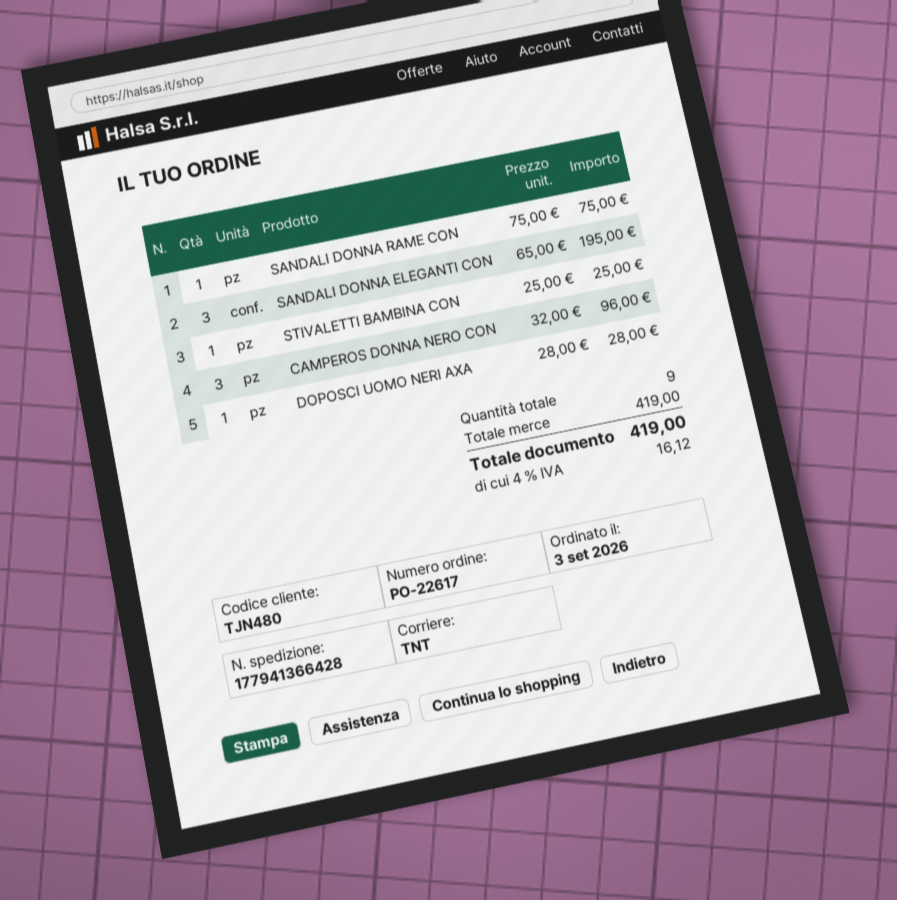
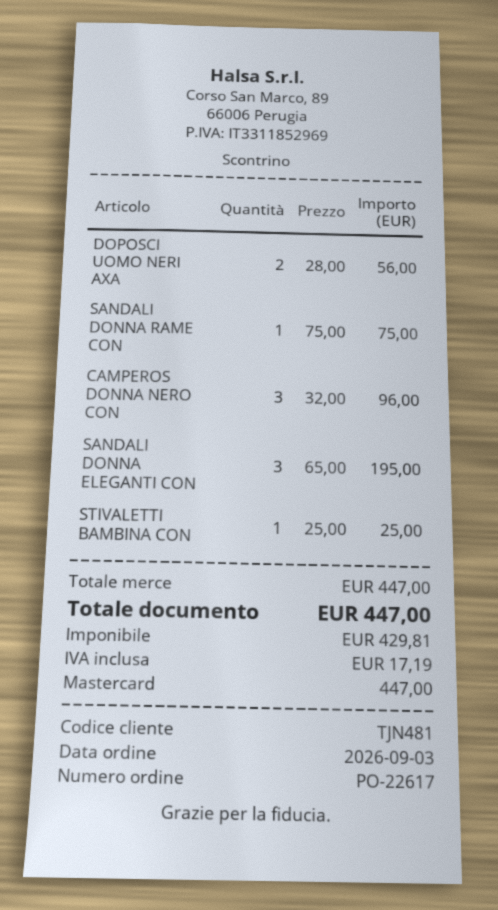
customer number: TJN480 -> TJN481
DOPOSCI UOMO NERI AXA: 1 x 28.00 = 28.00 -> 2 x 28.00 = 56.00
subtotal: 419.00 -> 447.00
tax: 16.12 -> 17.19
total: 419.00 -> 447.00

